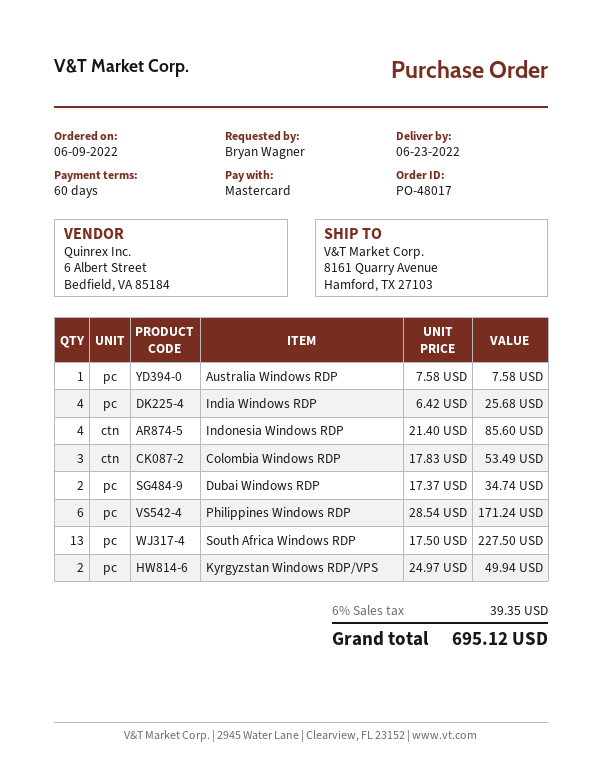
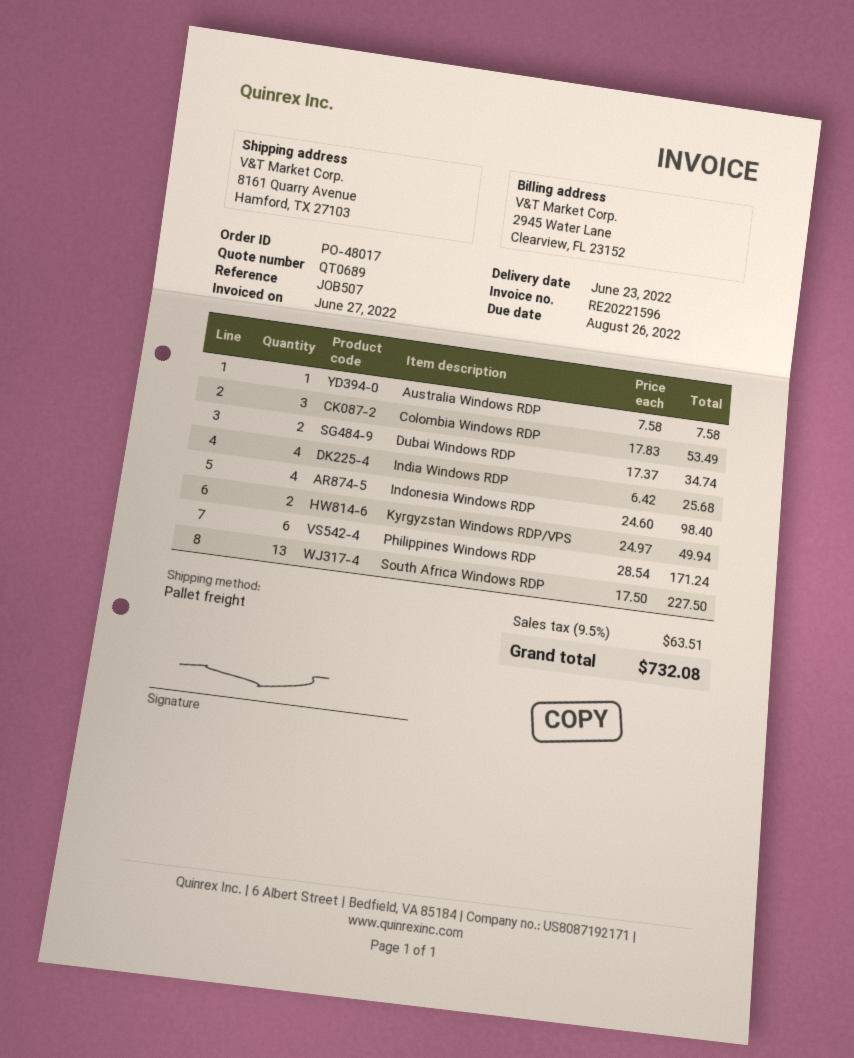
Indonesia Windows RDP: 4 x 21.40 = 85.60 -> 4 x 24.60 = 98.40
tax: 6% = 39.35 -> 9.5% = 63.51
total: 695.12 -> 732.08

